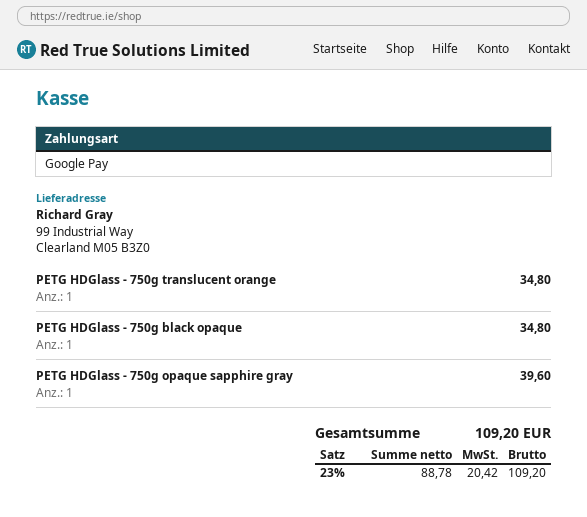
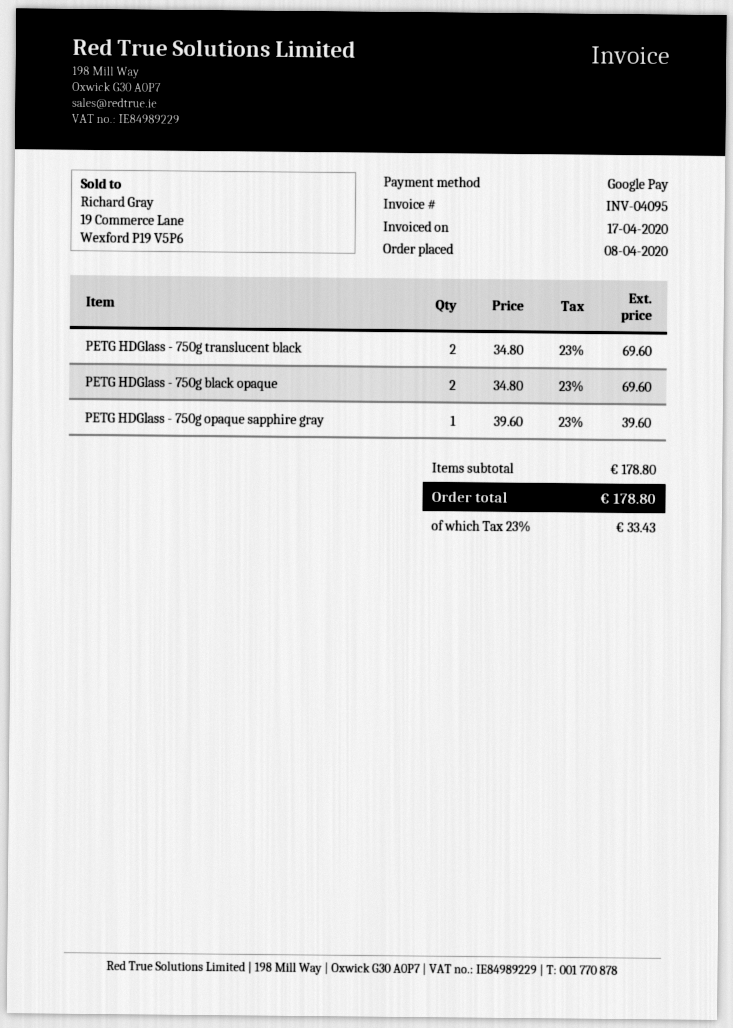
PETG HDGlass - 750g translucent orange: 1 for 34.80 -> none
PETG HDGlass - 750g black opaque: 1 for 34.80 -> 2 for 69.60
PETG HDGlass - 750g translucent black: none -> 2 for 69.60
tax: 23% = 20.42 -> 23% = 33.43
total: 109.20 -> 178.80

